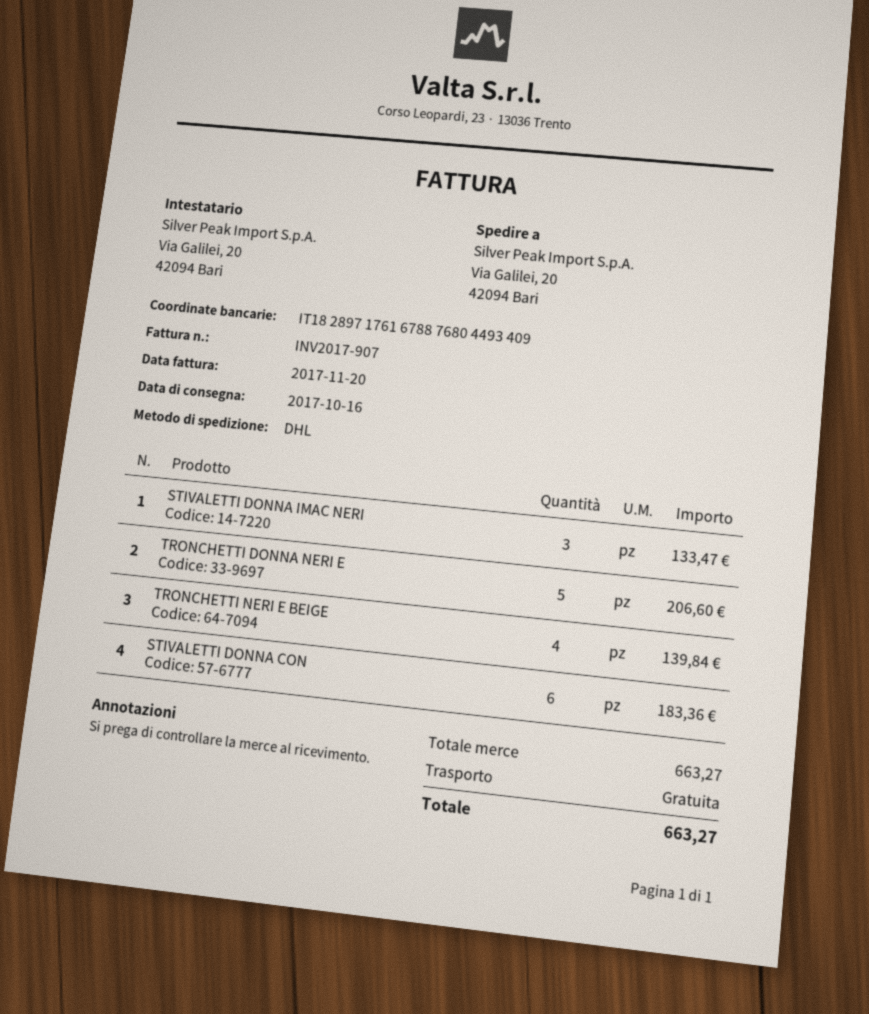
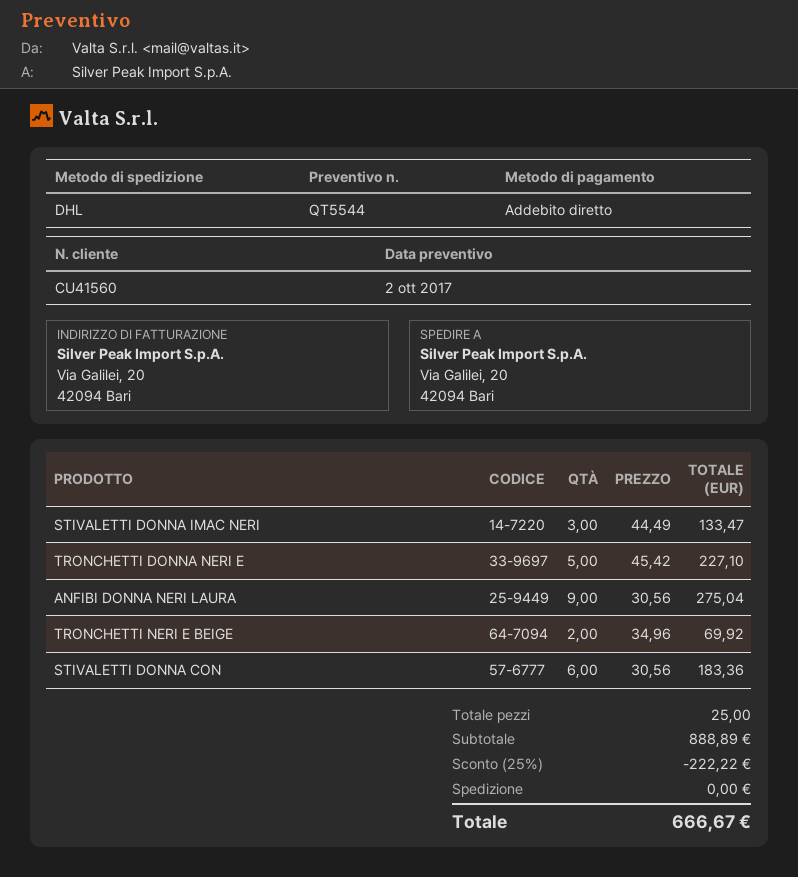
TRONCHETTI DONNA NERI E: 5 for 206.60 -> 5 for 227.10
TRONCHETTI NERI E BEIGE: 4 for 139.84 -> 2 for 69.92
ANFIBI DONNA NERI LAURA: none -> 9 for 275.04
subtotal: 663.27 -> 888.89
discount: none -> 25% = 222.22
total: 663.27 -> 666.67

